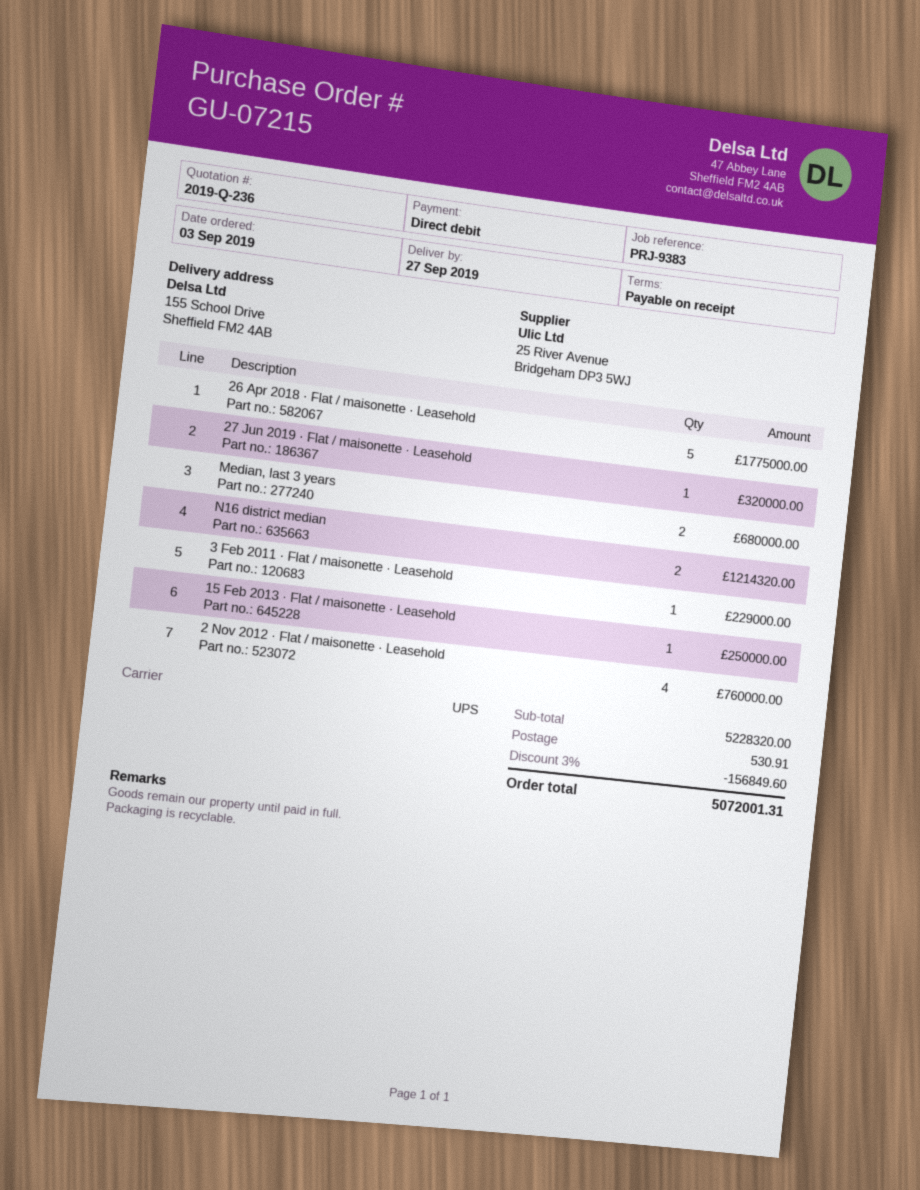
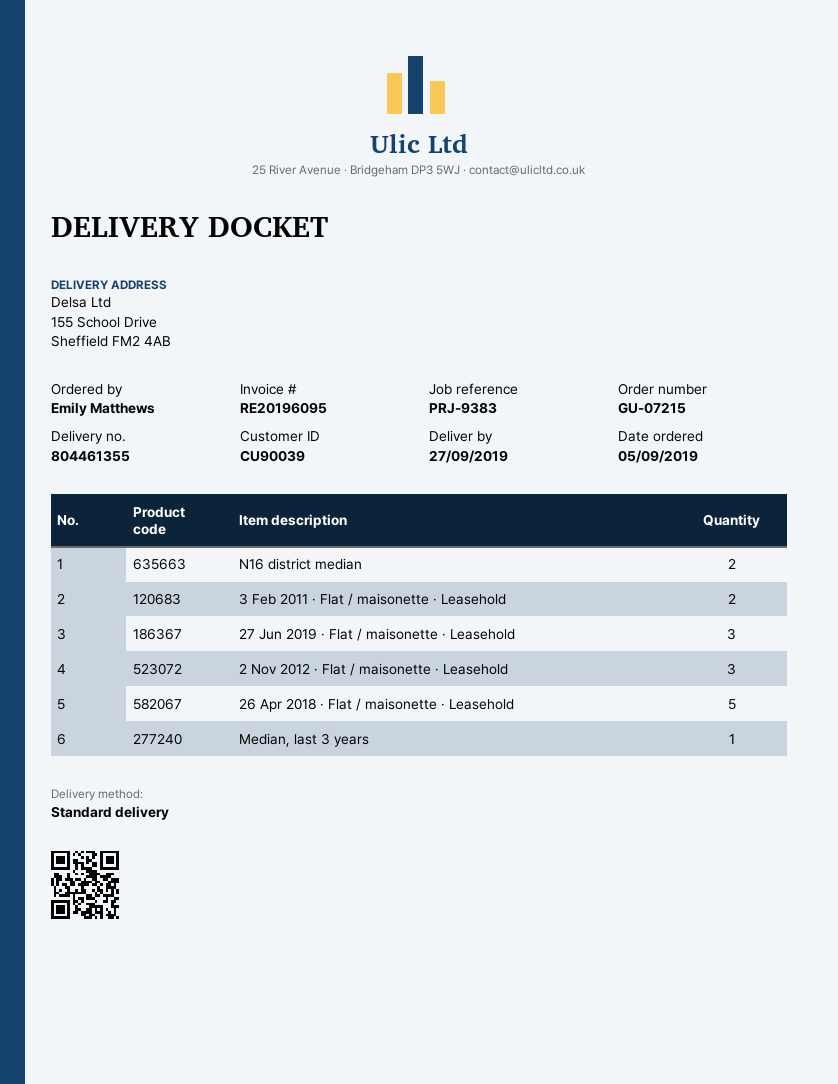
order date: 2019-09-03 -> 2019-09-05
shipping method: UPS -> standard
27 Jun 2019 · Flat / maisonette · Leasehold: 1 -> 3
Median, last 3 years: 2 -> 1
3 Feb 2011 · Flat / maisonette · Leasehold: 1 -> 2
15 Feb 2013 · Flat / maisonette · Leasehold: 1 -> none
2 Nov 2012 · Flat / maisonette · Leasehold: 4 -> 3

